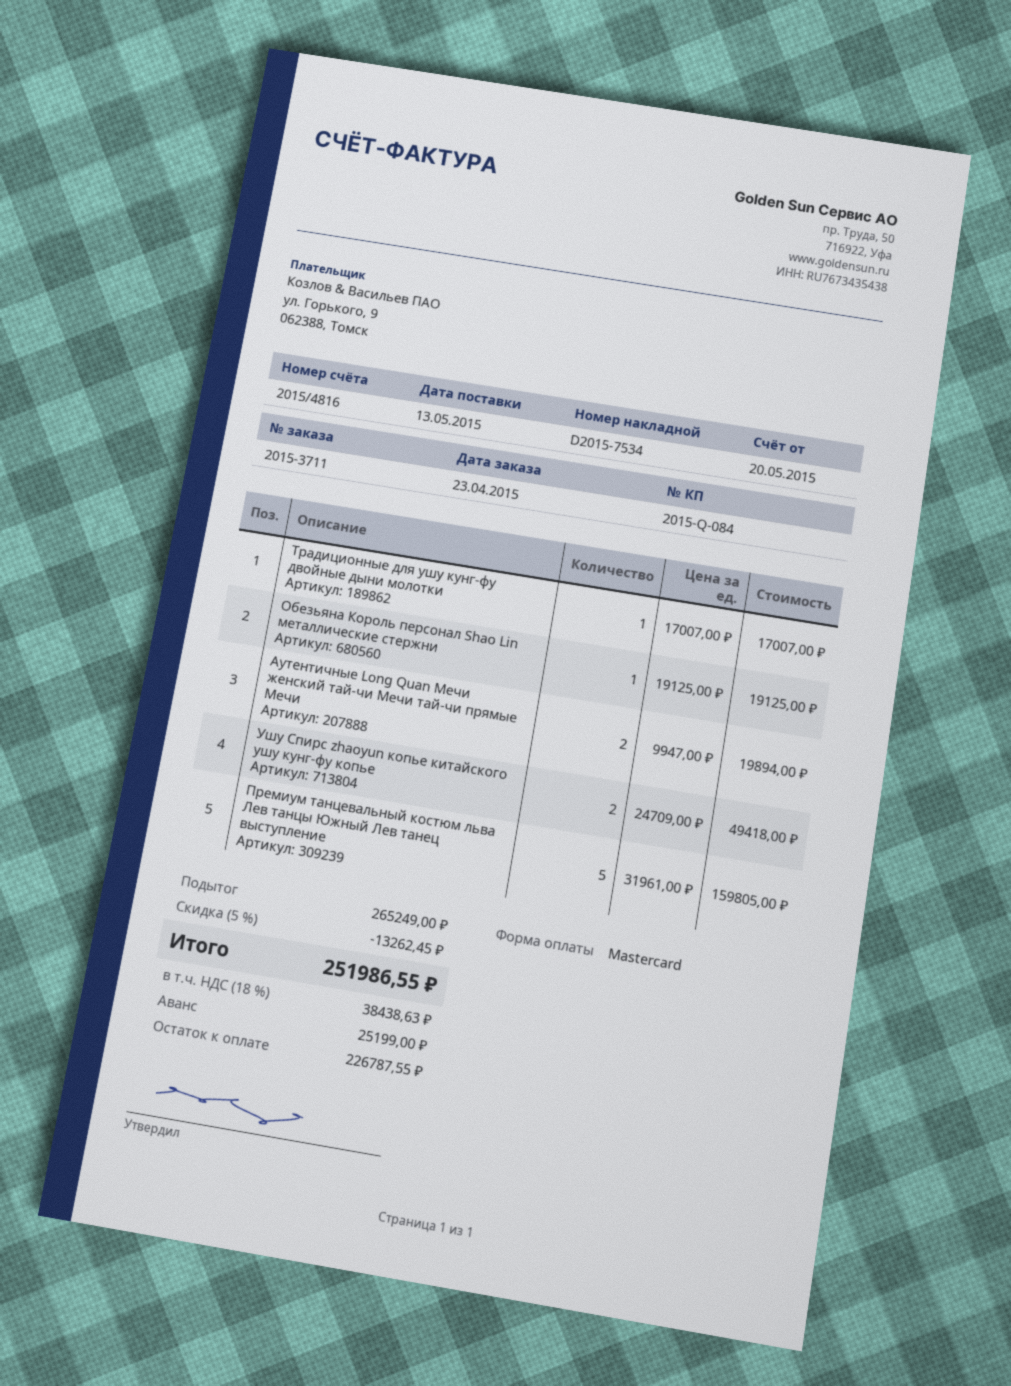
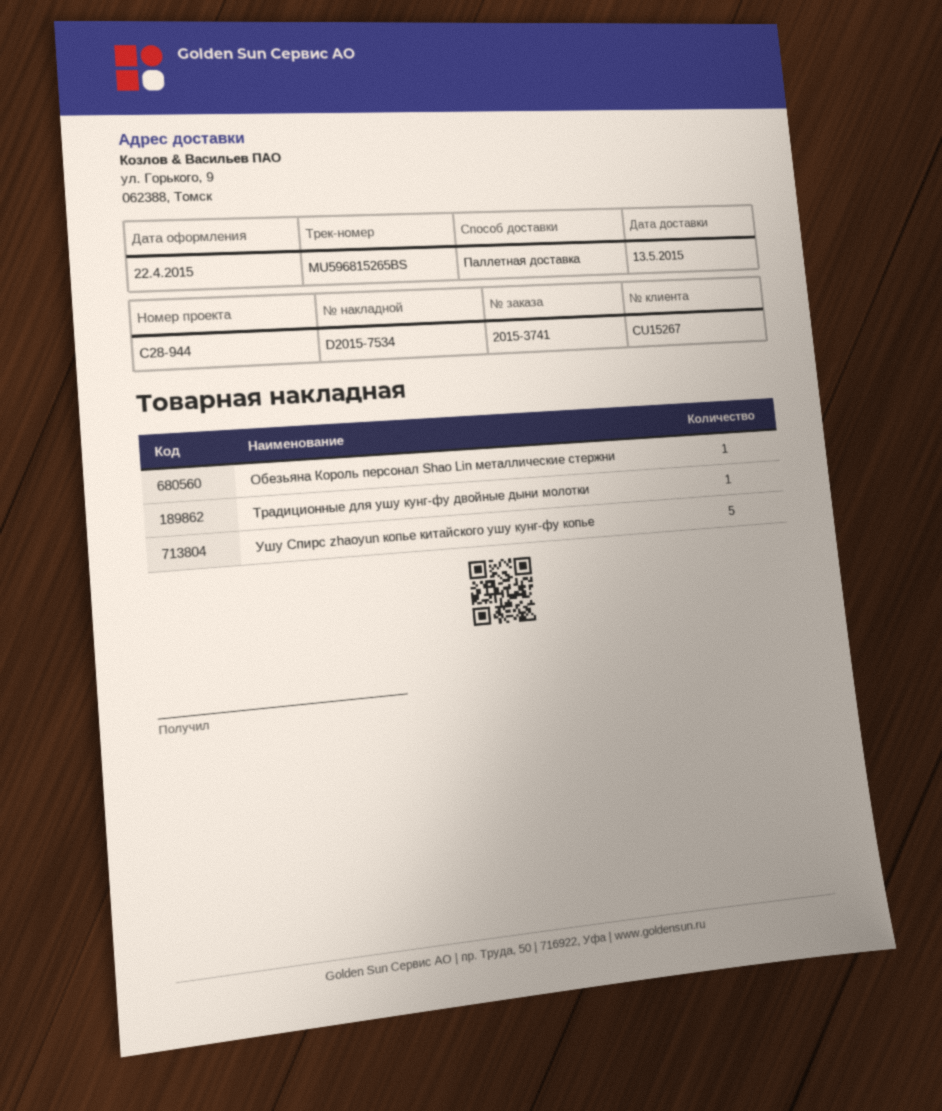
order number: 2015-3711 -> 2015-3741
order date: 2015-04-23 -> 2015-04-22
Аутентичные Long Quan Мечи женский тай-чи Мечи тай-чи прямые Мечи: 2 -> none
Ушу Спирс zhaoyun копье китайского ушу кунг-фу копье: 2 -> 5
Премиум танцевальный костюм льва Лев танцы Южный Лев танец выступление: 5 -> none

